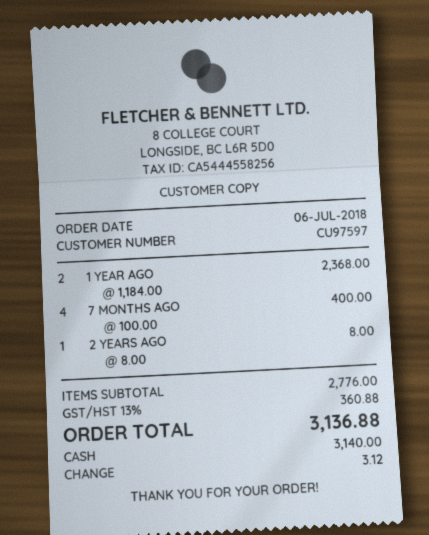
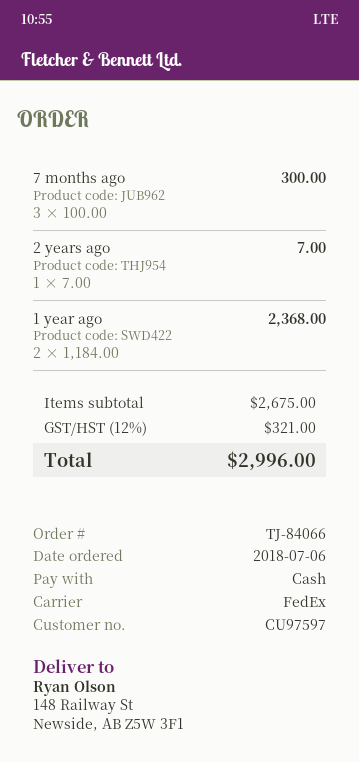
7 MONTHS AGO: 4 x 100.00 = 400.00 -> 3 x 100.00 = 300.00
2 YEARS AGO: 1 x 8.00 = 8.00 -> 1 x 7.00 = 7.00
subtotal: 2776.00 -> 2675.00
tax: 13% = 360.88 -> 12% = 321.00
total: 3136.88 -> 2996.00

